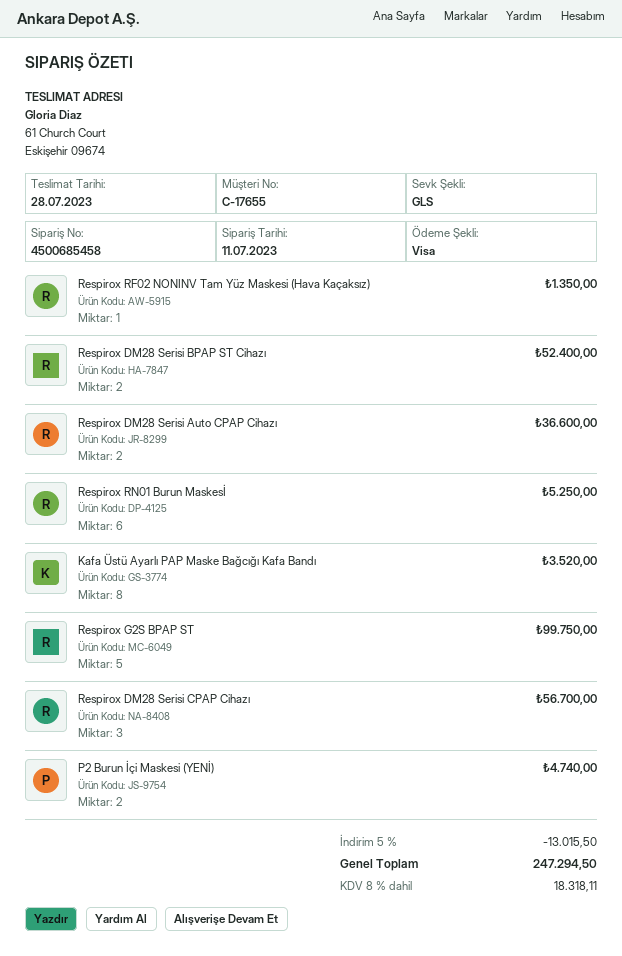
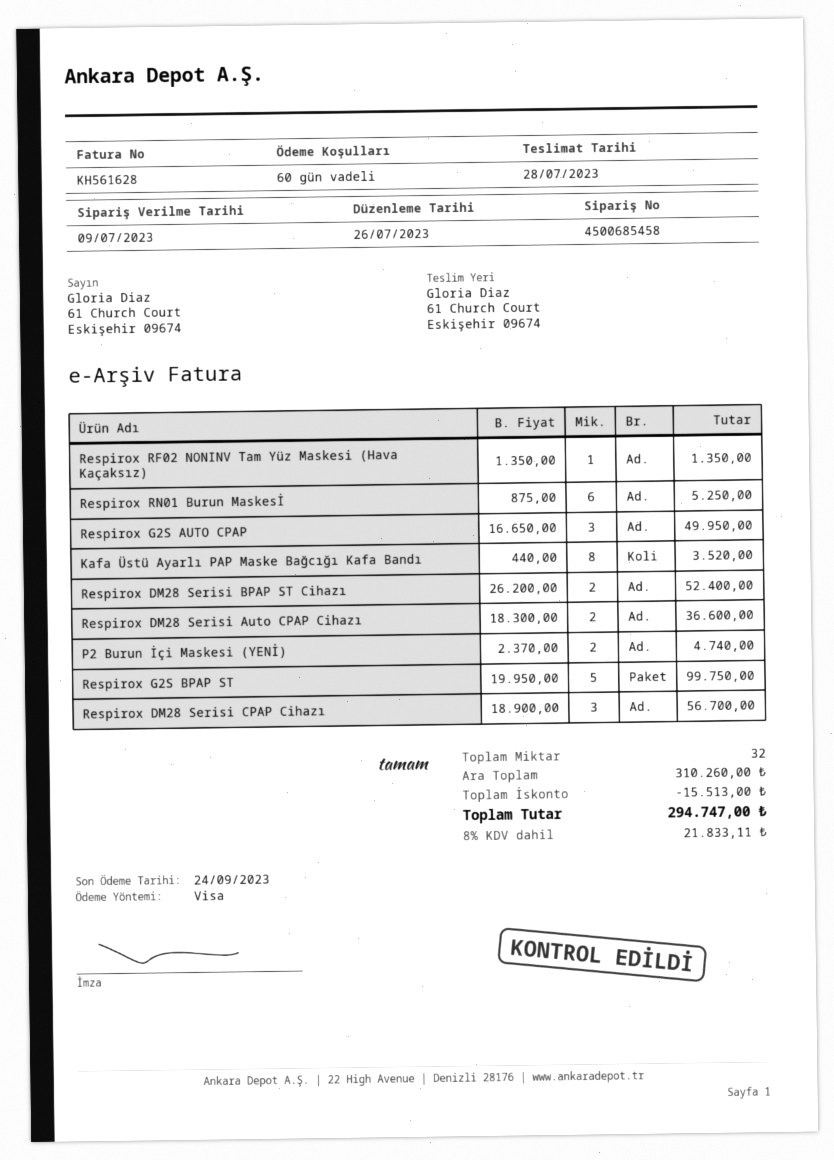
order date: 2023-07-11 -> 2023-07-09
Respirox G2S AUTO CPAP: none -> 3 for 49950.00
discount: 13015.50 -> 15513.00
tax: 8% = 18318.11 -> 8% = 21833.11
total: 247294.50 -> 294747.00

